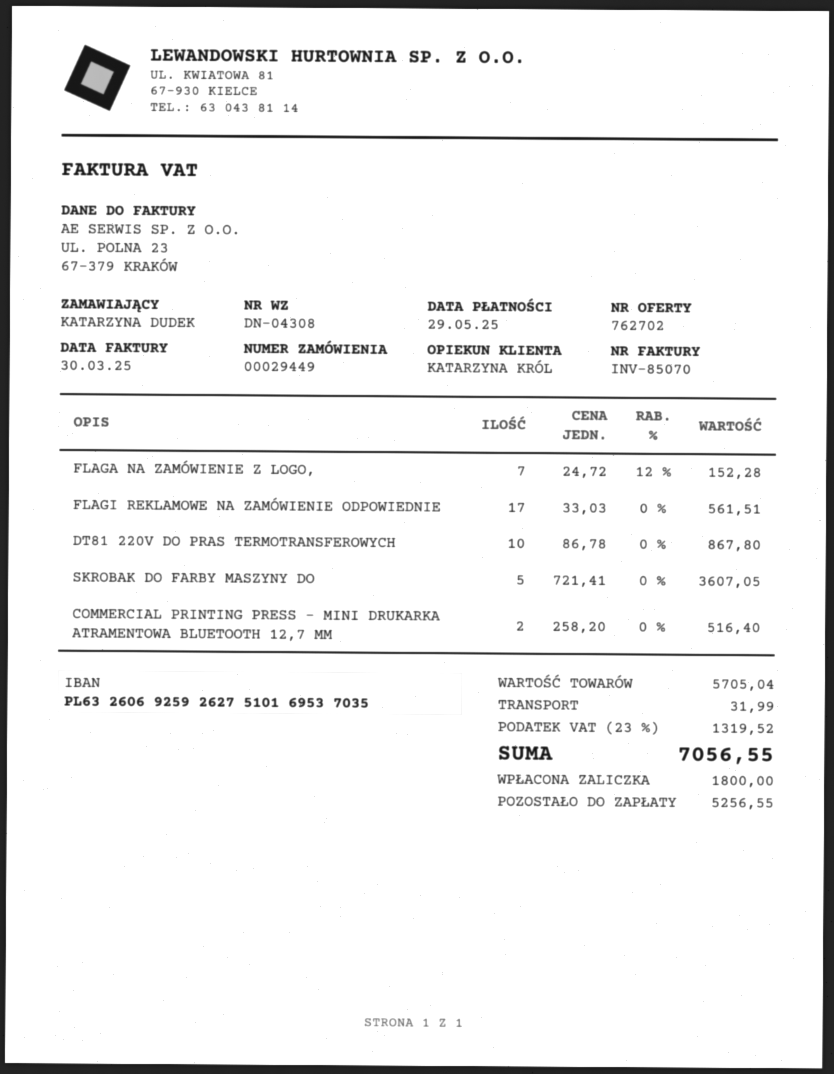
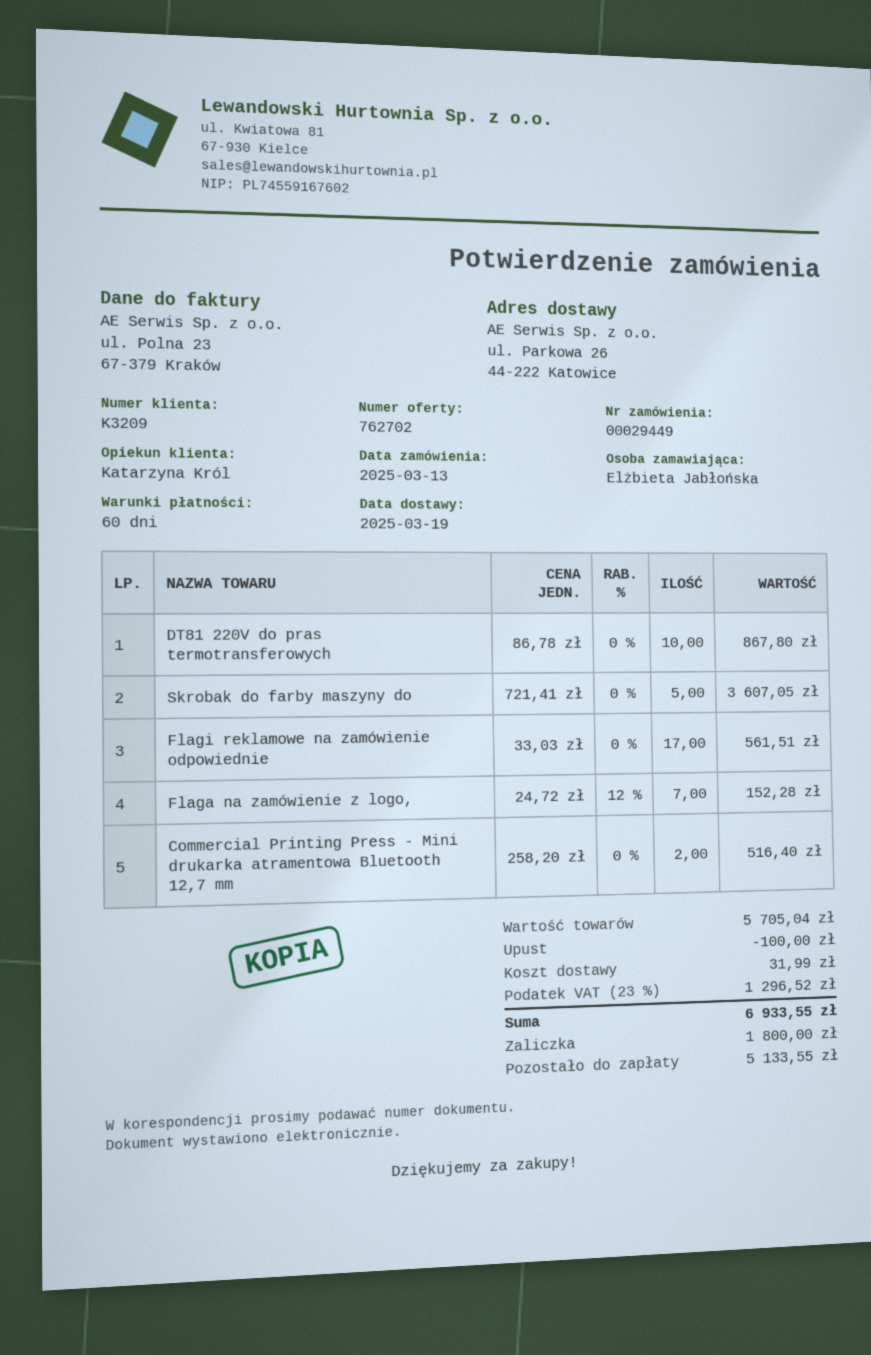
ordered by: KATARZYNA DUDEK -> Elżbieta Jabłońska
discount: none -> 100.00
tax: 23% = 1319.52 -> 23% = 1296.52
total: 7056.55 -> 6933.55
balance: 5256.55 -> 5133.55

